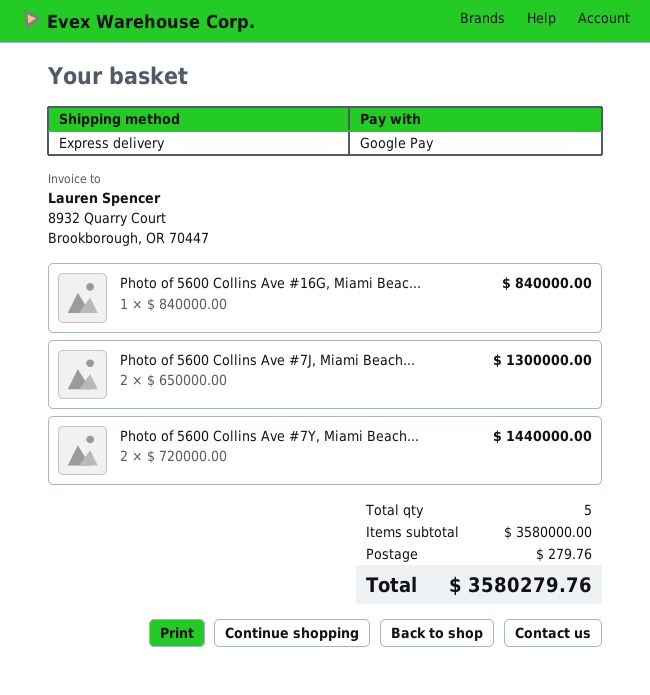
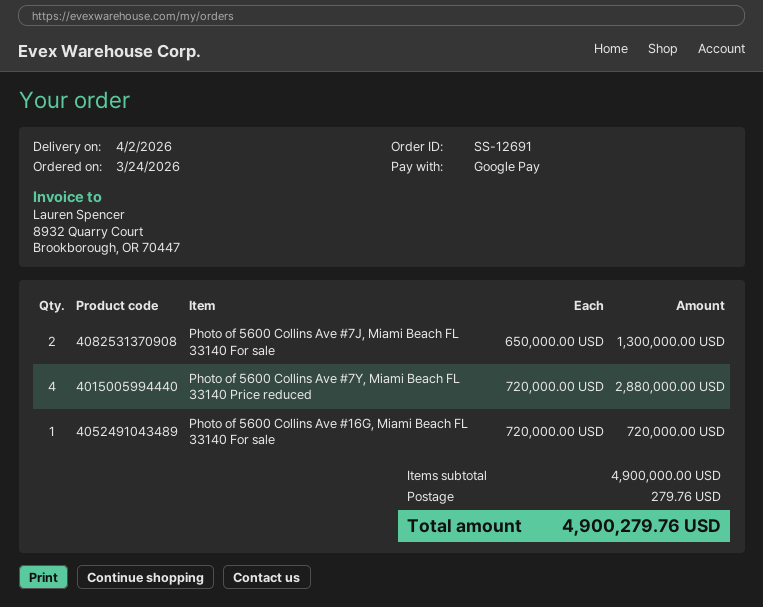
Photo of 5600 Collins Ave #16G, Miami Beac...: 1 x 840000.00 = 840000.00 -> 1 x 720000.00 = 720000.00
Photo of 5600 Collins Ave #7Y, Miami Beach...: 2 x 720000.00 = 1440000.00 -> 4 x 720000.00 = 2880000.00
subtotal: 3580000.00 -> 4900000.00
total: 3580279.76 -> 4900279.76

